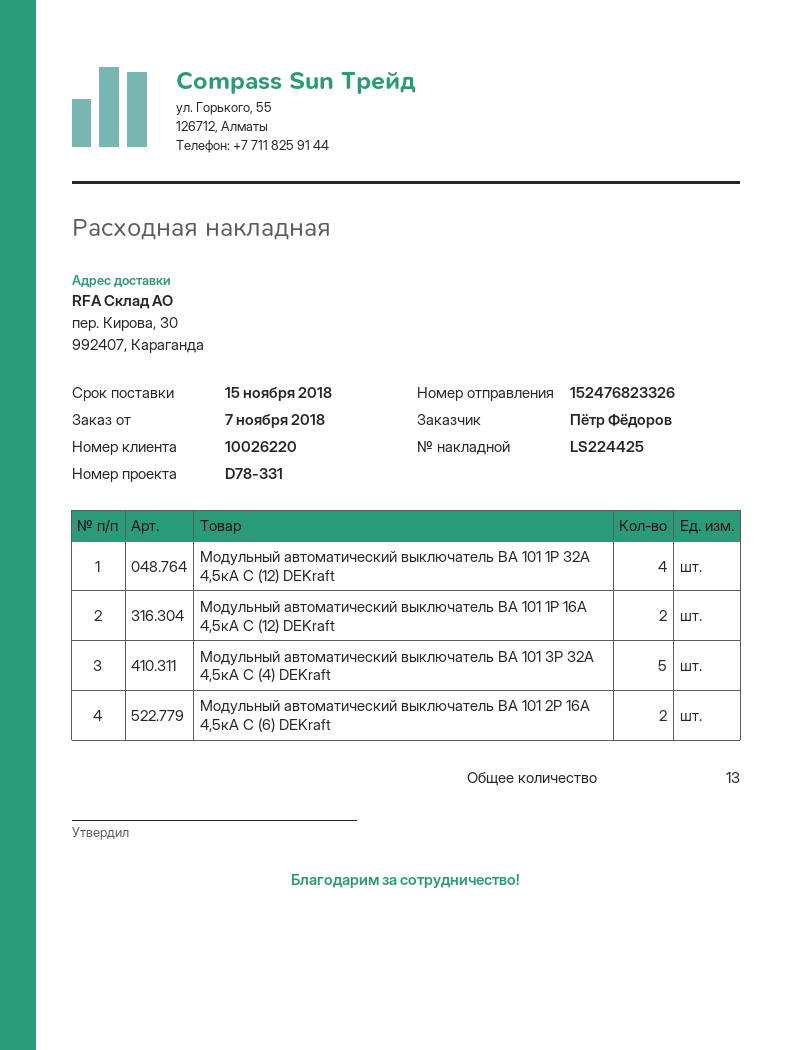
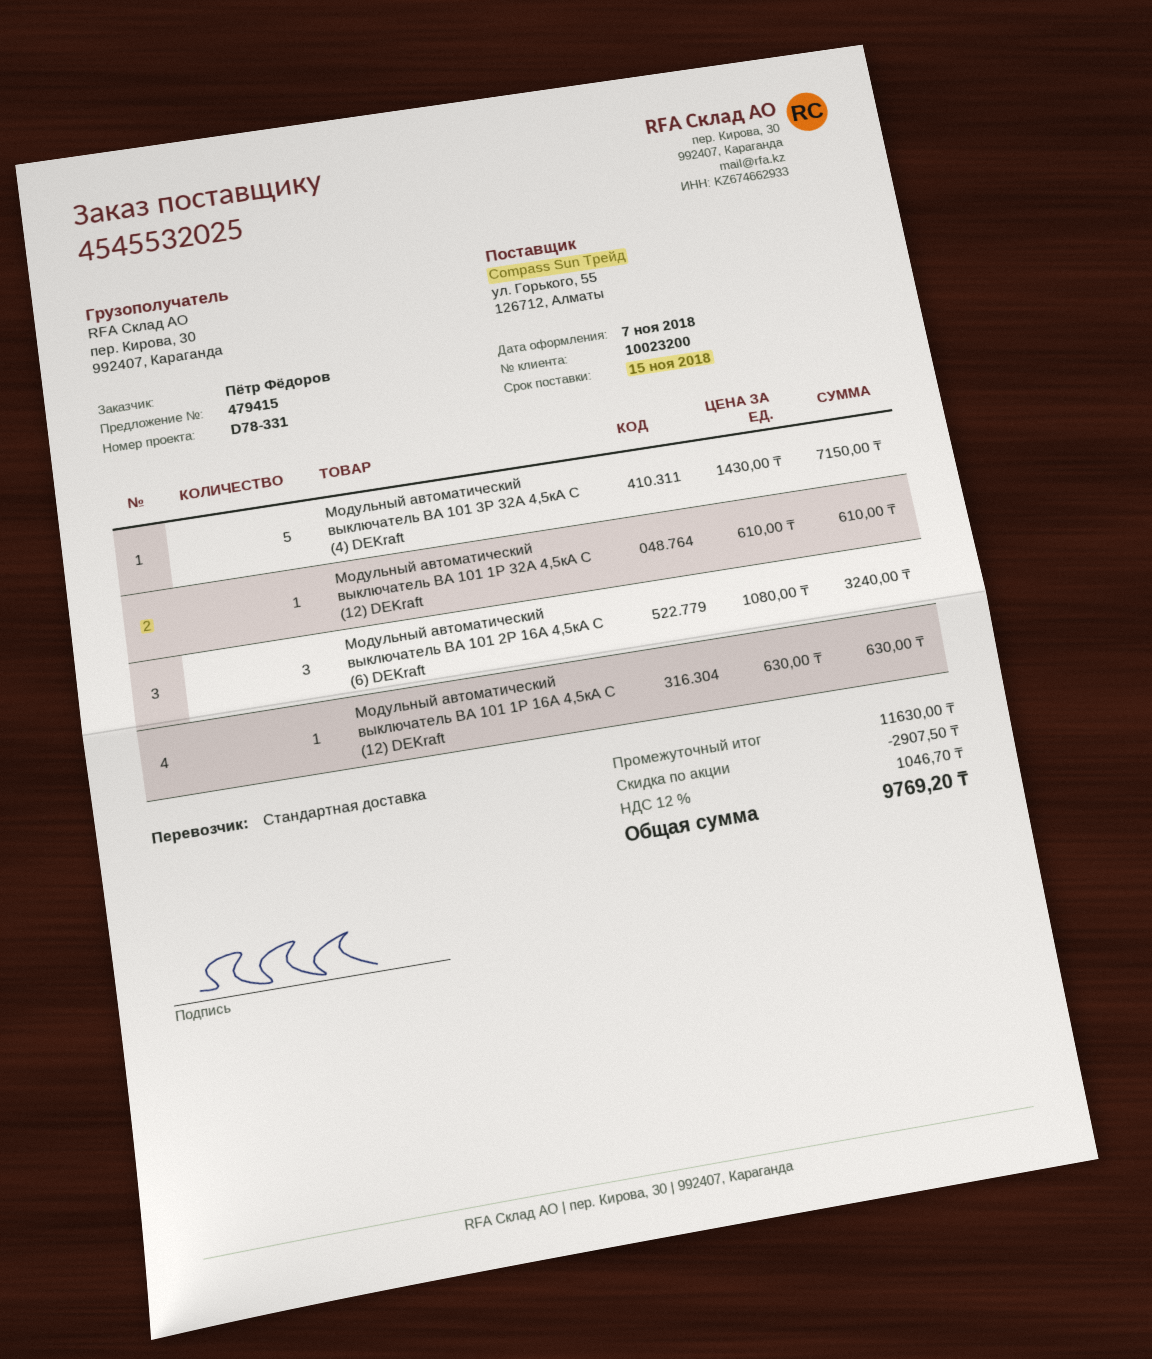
customer number: 10026220 -> 10023200
Модульный автоматический выключатель ВА 101 1P 32А 4,5кА С (12) DEKraft: 4 -> 1
Модульный автоматический выключатель ВА 101 1P 16А 4,5кА С (12) DEKraft: 2 -> 1
Модульный автоматический выключатель ВА 101 2P 16А 4,5кА С (6) DEKraft: 2 -> 3

